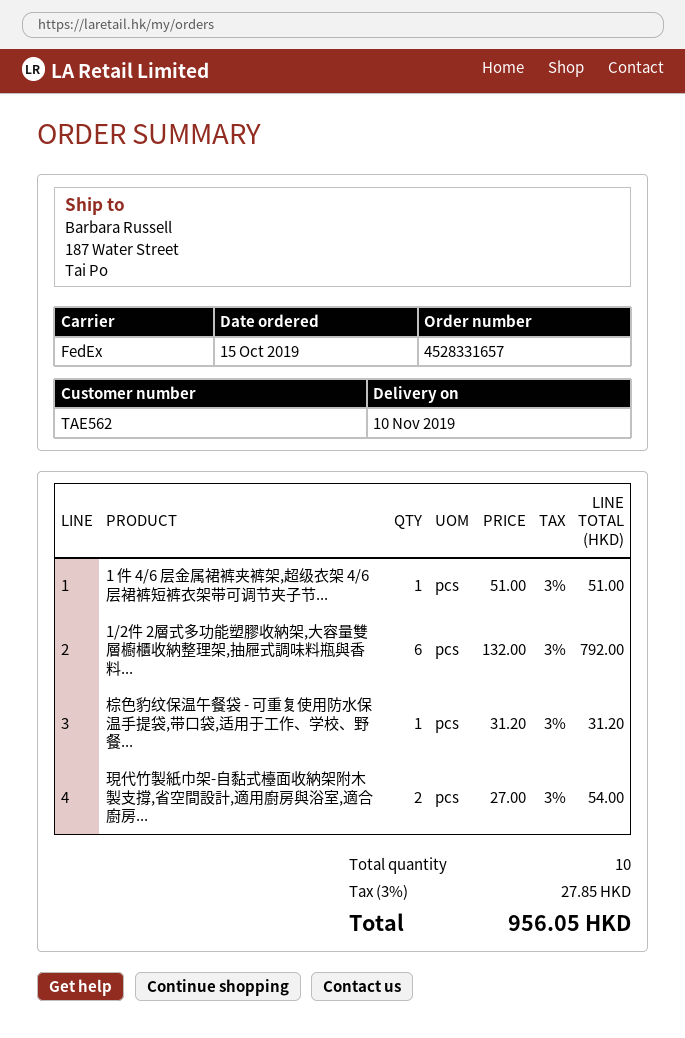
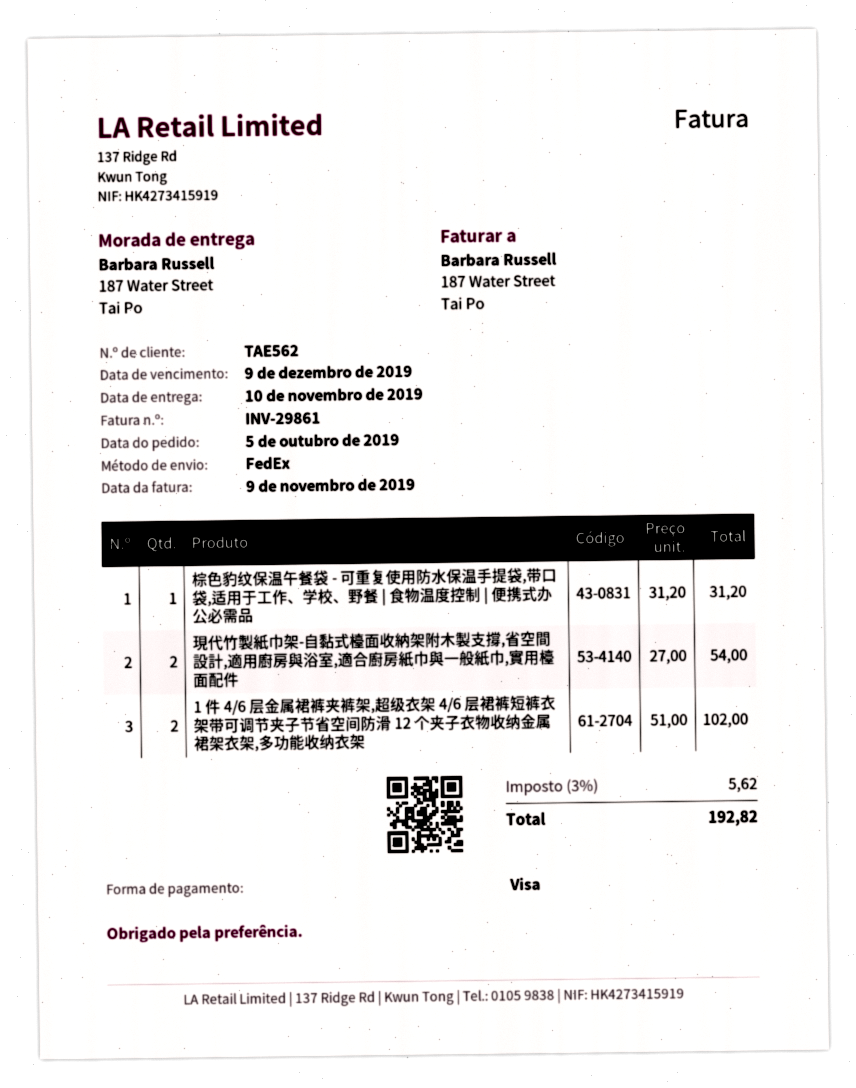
order date: 2019-10-15 -> 2019-10-05
1 件 4/6 层金属裙裤夹裤架,超级衣架 4/6 层裙裤短裤衣架带可调节夹子节...: 1 x 51.00 = 51.00 -> 2 x 51.00 = 102.00
1/2件 2層式多功能塑膠收納架,大容量雙層櫥櫃收納整理架,抽屜式調味料瓶與香料...: 6 x 132.00 = 792.00 -> none
tax: 3% = 27.85 -> 3% = 5.62
total: 956.05 -> 192.82

